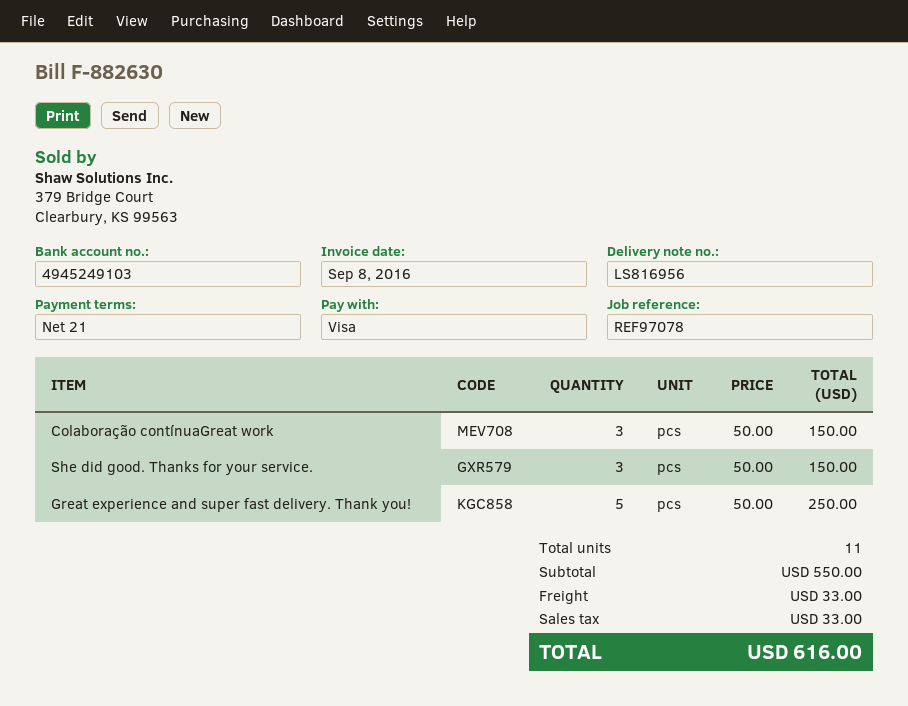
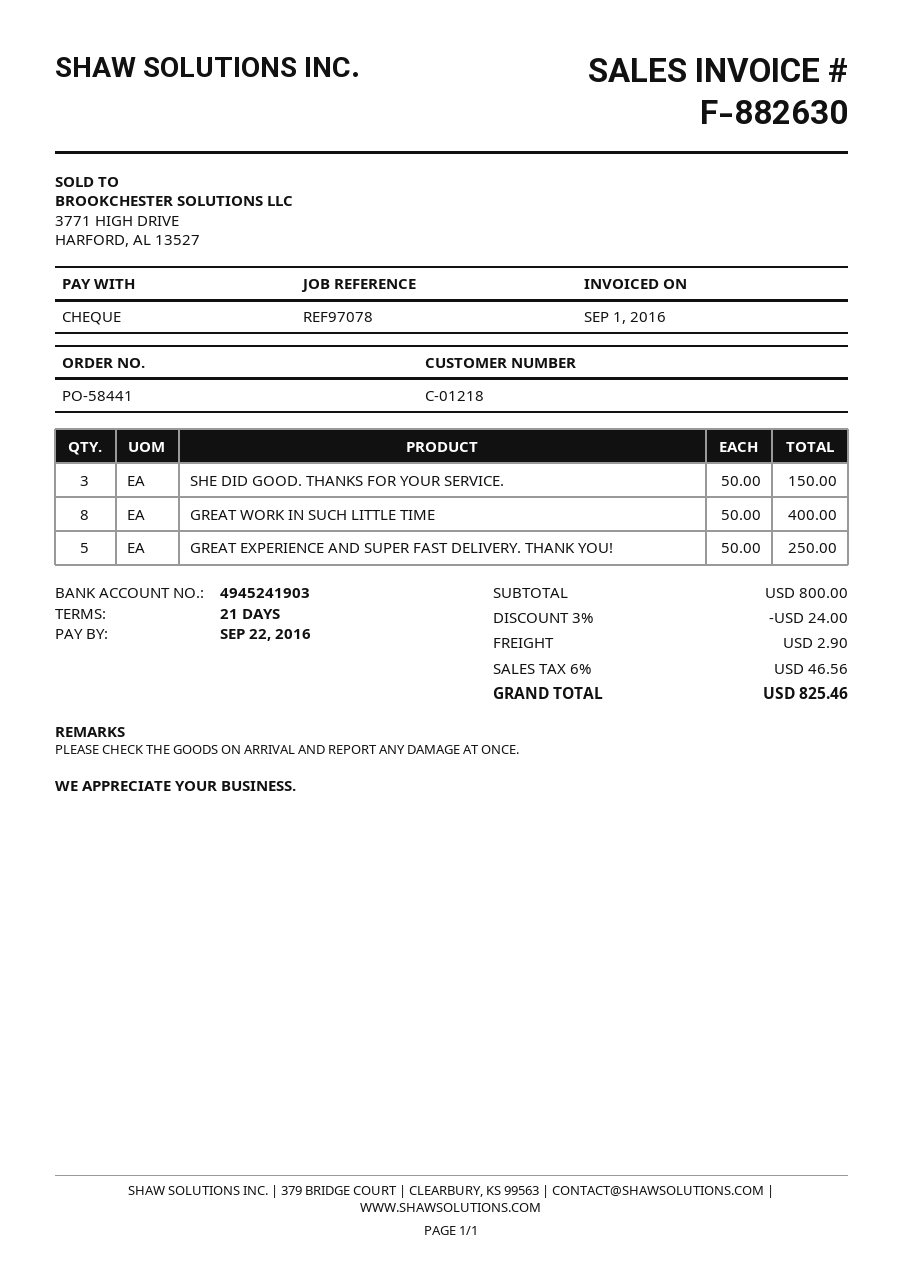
invoice date: 2016-09-08 -> 2016-09-01
payment method: Visa -> cheque
bank account: 4945249103 -> 4945241903
Colaboração contínuaGreat work: 3 x 50.00 = 150.00 -> none
GREAT WORK IN SUCH LITTLE TIME: none -> 8 x 50.00 = 400.00
subtotal: 550.00 -> 800.00
discount: none -> 3% = 24.00
shipping: 33.00 -> 2.90
tax: 33.00 -> 46.56
total: 616.00 -> 825.46

